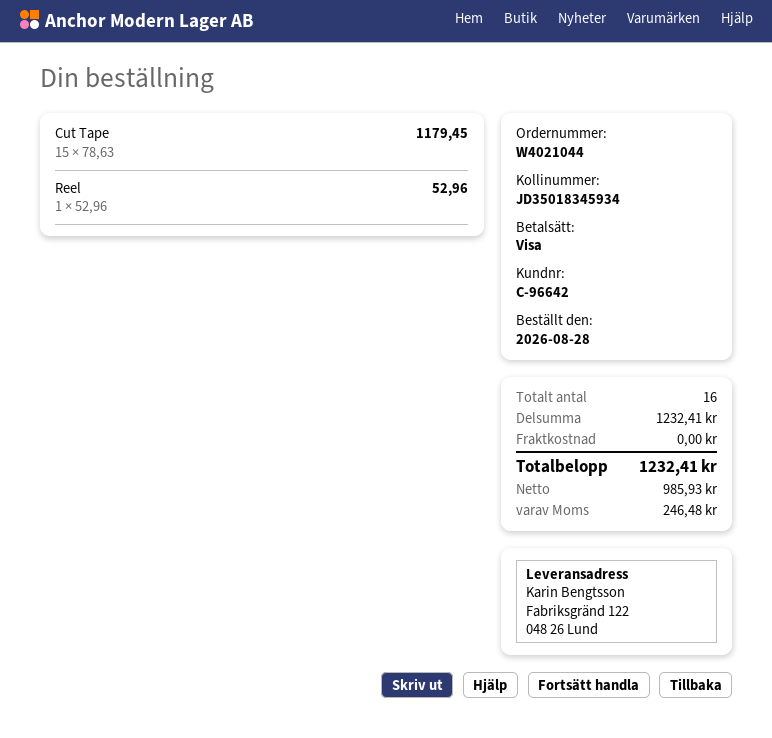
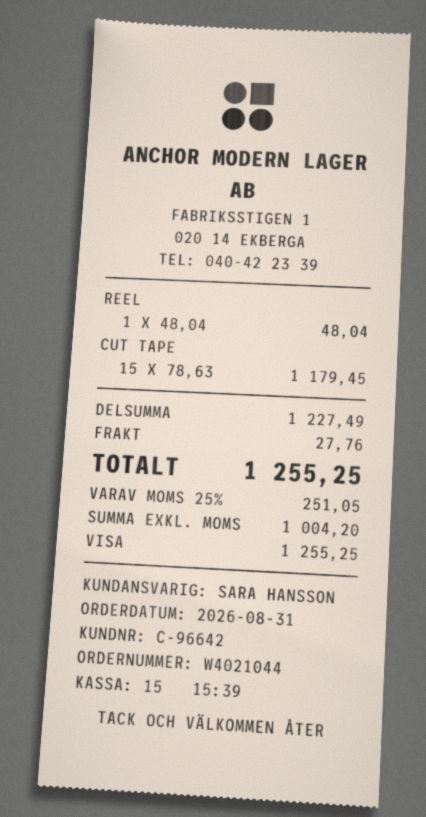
order date: 2026-08-28 -> 2026-08-31
Reel: 1 x 52.96 = 52.96 -> 1 x 48.04 = 48.04
subtotal: 1232.41 -> 1227.49
shipping: 0.00 -> 27.76
net: 985.93 -> 1004.20
tax: 246.48 -> 251.05
total: 1232.41 -> 1255.25

